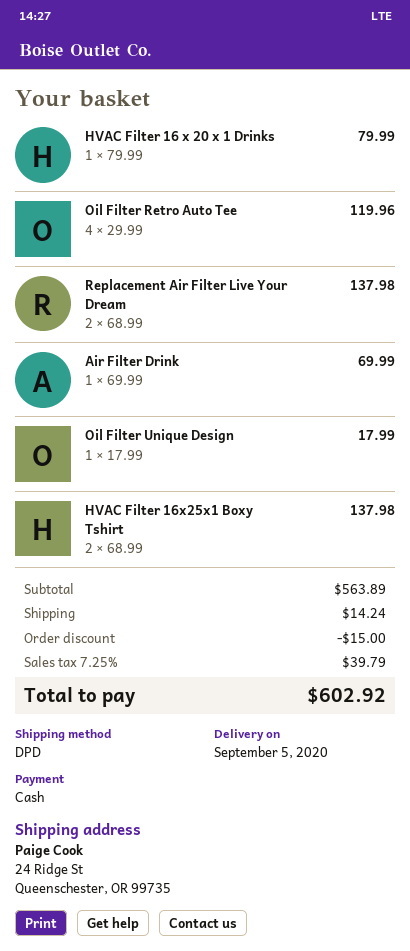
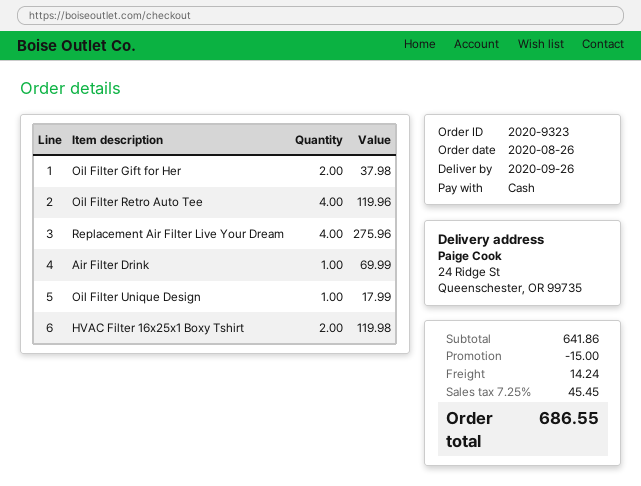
delivery date: 2020-09-05 -> 2020-09-26
HVAC Filter 16 x 20 x 1 Drinks: 1 for 79.99 -> none
Replacement Air Filter Live Your Dream: 2 for 137.98 -> 4 for 275.96
HVAC Filter 16x25x1 Boxy Tshirt: 2 for 137.98 -> 2 for 119.98
Oil Filter Gift for Her: none -> 2 for 37.98
subtotal: 563.89 -> 641.86
tax: 7.25% = 39.79 -> 7.25% = 45.45
total: 602.92 -> 686.55

